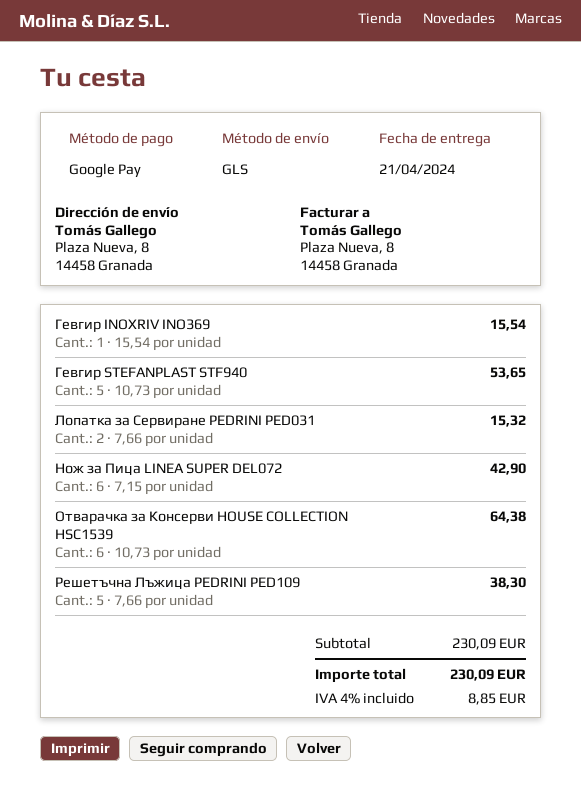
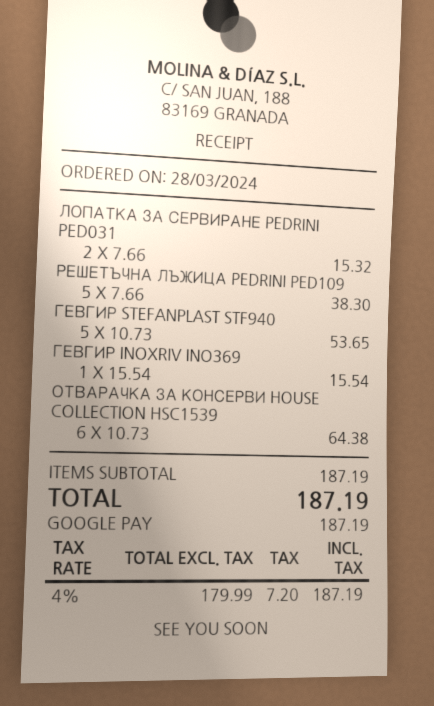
Нож за Пица LINEA SUPER DEL072: 6 x 7.15 = 42.90 -> none
subtotal: 230.09 -> 187.19
tax: 4% = 8.85 -> 4% = 7.20
total: 230.09 -> 187.19

